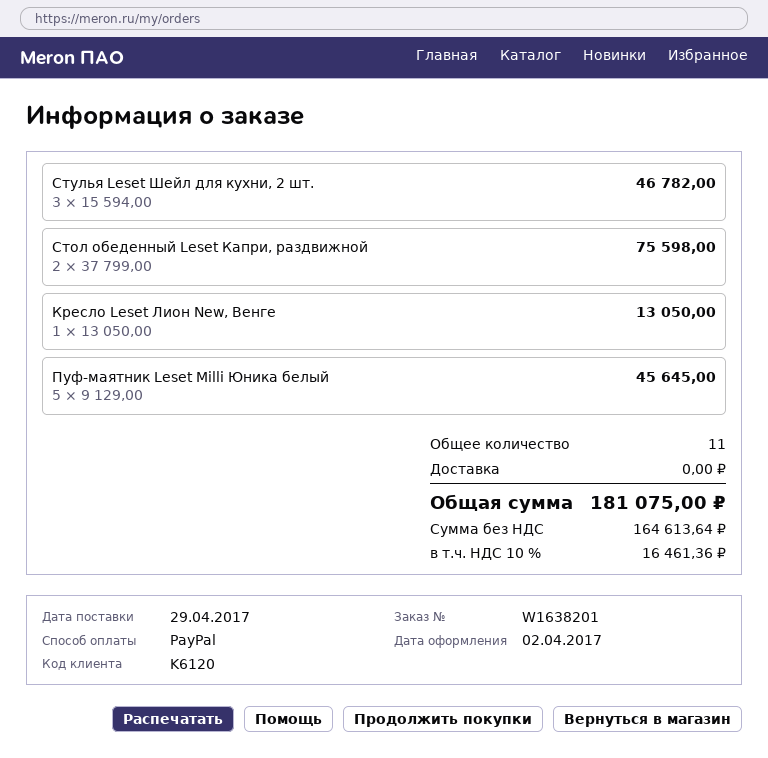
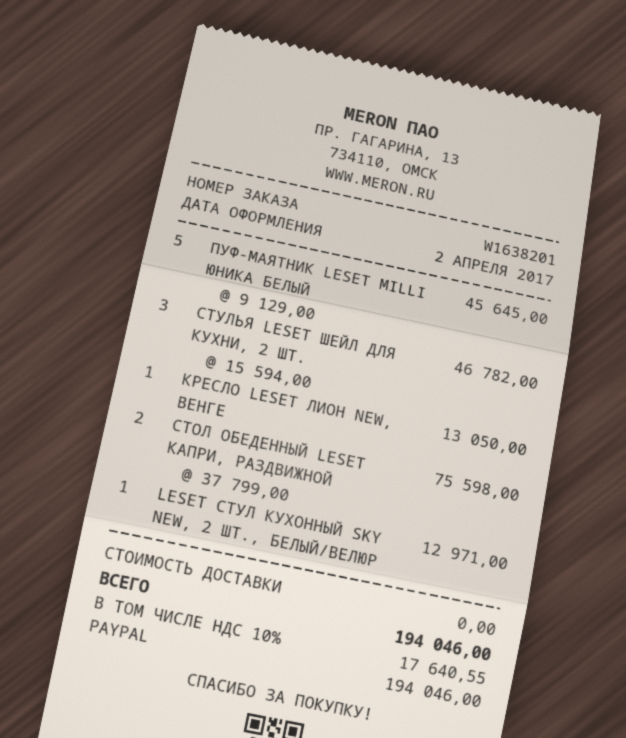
LESET СТУЛ КУХОННЫЙ SKY NEW, 2 ШТ., БЕЛЫЙ/ВЕЛЮР: none -> 1 x 12971.00 = 12971.00
tax: 10% = 16461.36 -> 10% = 17640.55
total: 181075.00 -> 194046.00

